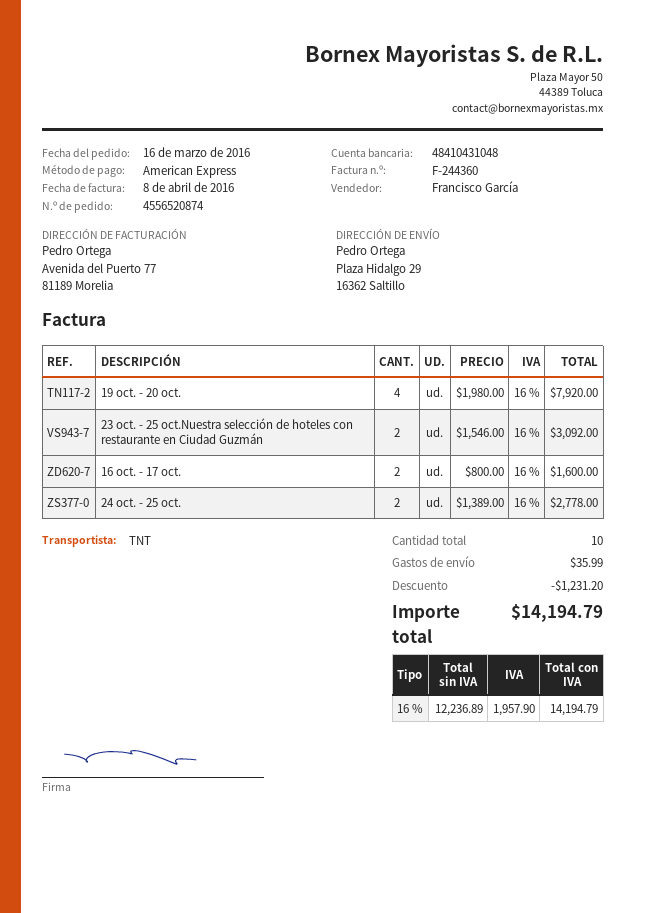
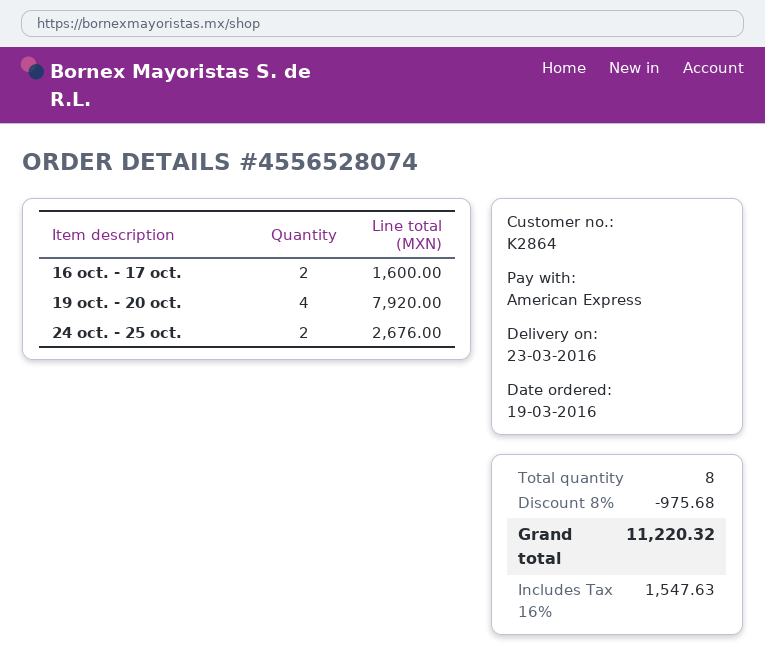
order number: 4556520874 -> 4556528074
order date: 2016-03-16 -> 2016-03-19
23 oct. - 25 oct.Nuestra selección de hoteles con restaurante en Ciudad Guzmán: 2 for 3092.00 -> none
24 oct. - 25 oct.: 2 for 2778.00 -> 2 for 2676.00
total quantity: 10 -> 8
discount: 1231.20 -> 975.68
shipping: 35.99 -> none
tax: 16% = 1957.90 -> 16% = 1547.63
total: 14194.79 -> 11220.32

